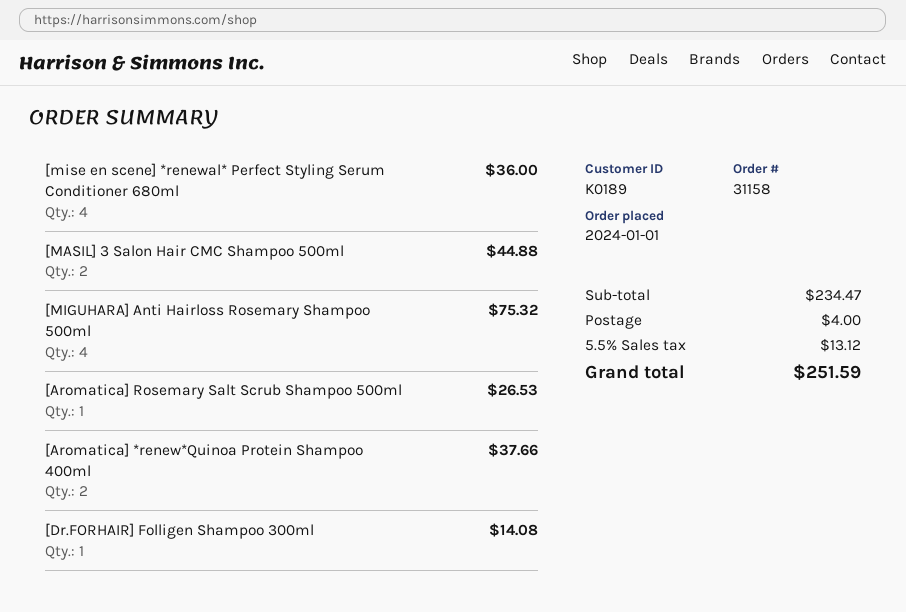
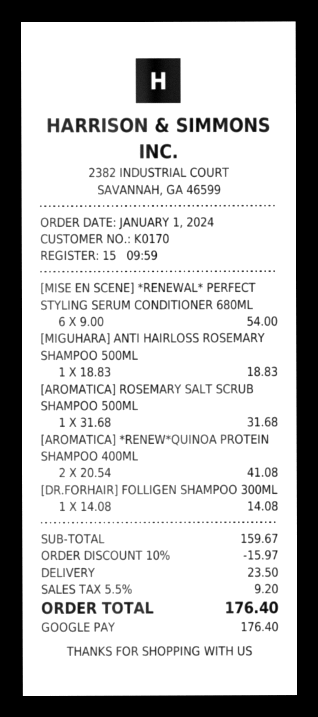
customer number: K0189 -> K0170
[mise en scene] *renewal* Perfect Styling Serum Conditioner 680ml: 4 for 36.00 -> 6 for 54.00
[MASIL] 3 Salon Hair CMC Shampoo 500ml: 2 for 44.88 -> none
[MIGUHARA] Anti Hairloss Rosemary Shampoo 500ml: 4 for 75.32 -> 1 for 18.83
[Aromatica] Rosemary Salt Scrub Shampoo 500ml: 1 for 26.53 -> 1 for 31.68
[Aromatica] *renew*Quinoa Protein Shampoo 400ml: 2 for 37.66 -> 2 for 41.08
subtotal: 234.47 -> 159.67
discount: none -> 10% = 15.97
shipping: 4.00 -> 23.50
tax: 5.5% = 13.12 -> 5.5% = 9.20
total: 251.59 -> 176.40

